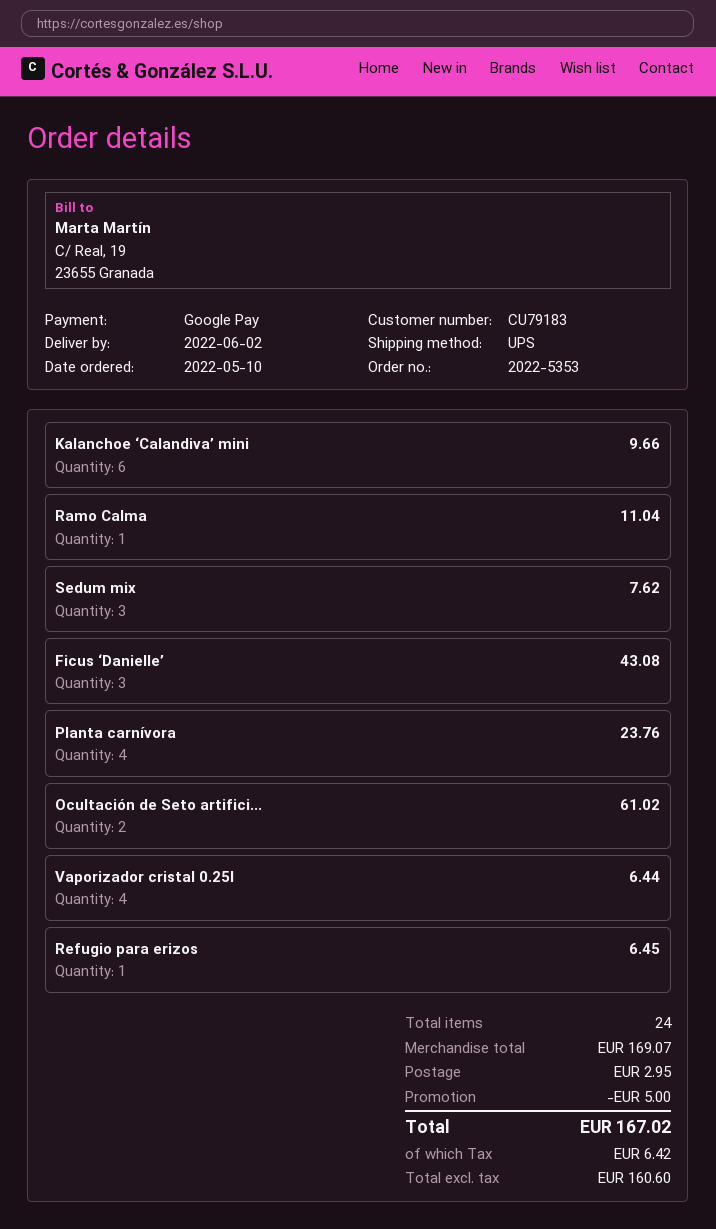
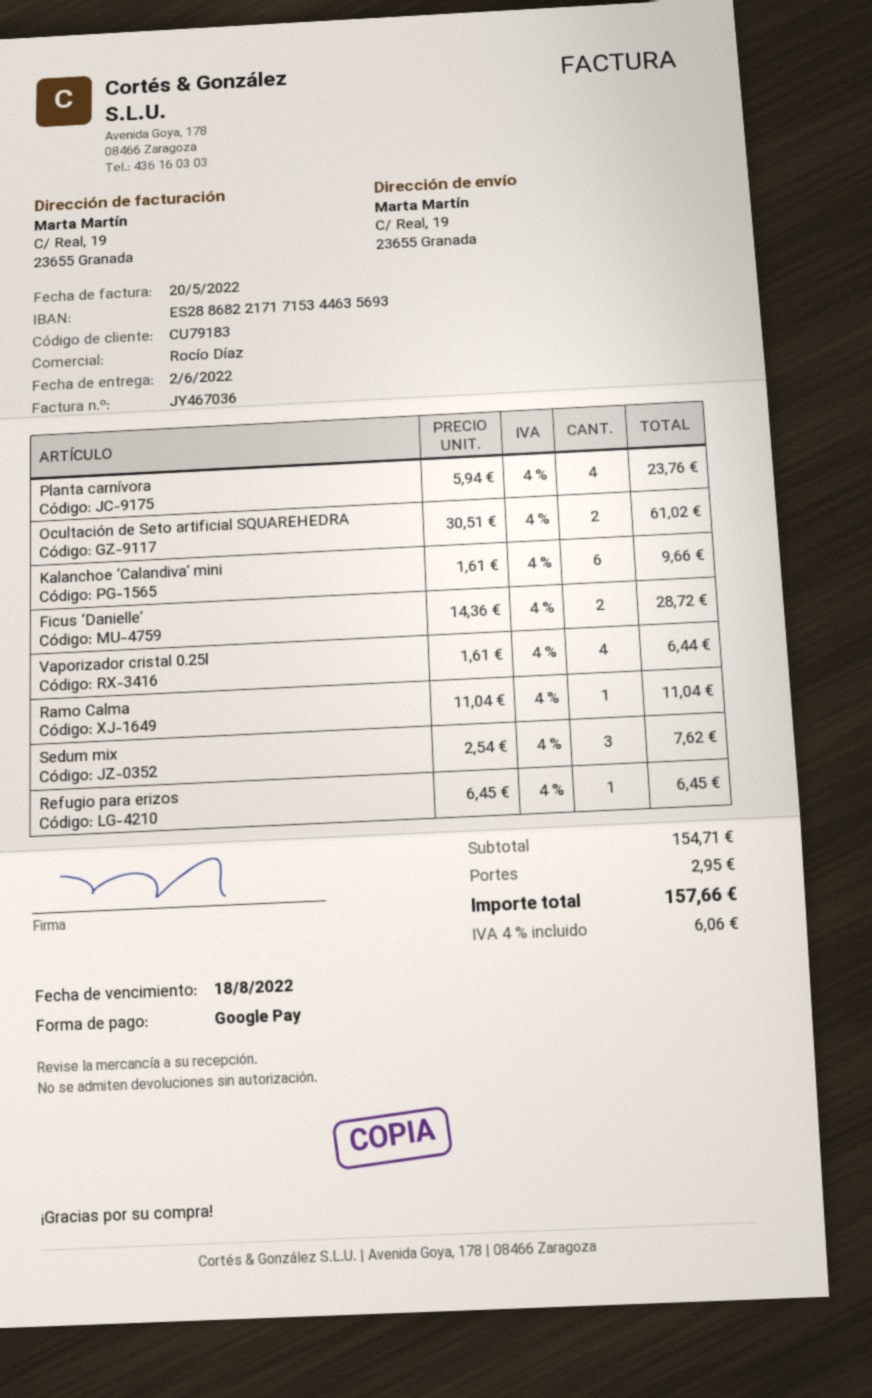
Ficus ‘Danielle’: 3 for 43.08 -> 2 for 28.72
subtotal: 169.07 -> 154.71
discount: 5.00 -> none
tax: 6.42 -> 6.06
total: 167.02 -> 157.66

